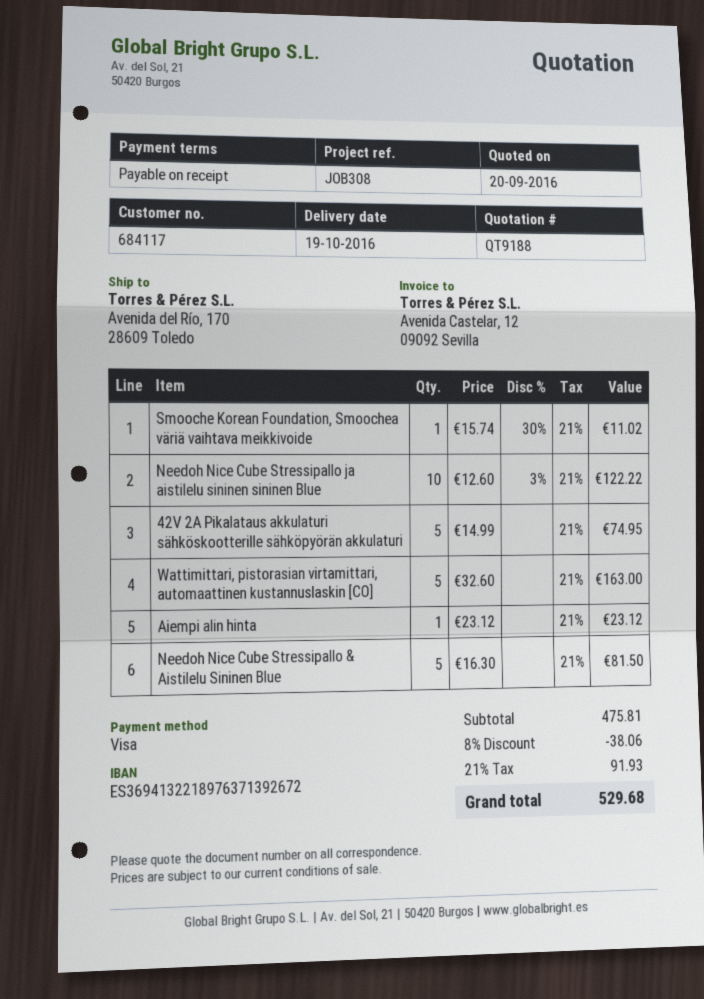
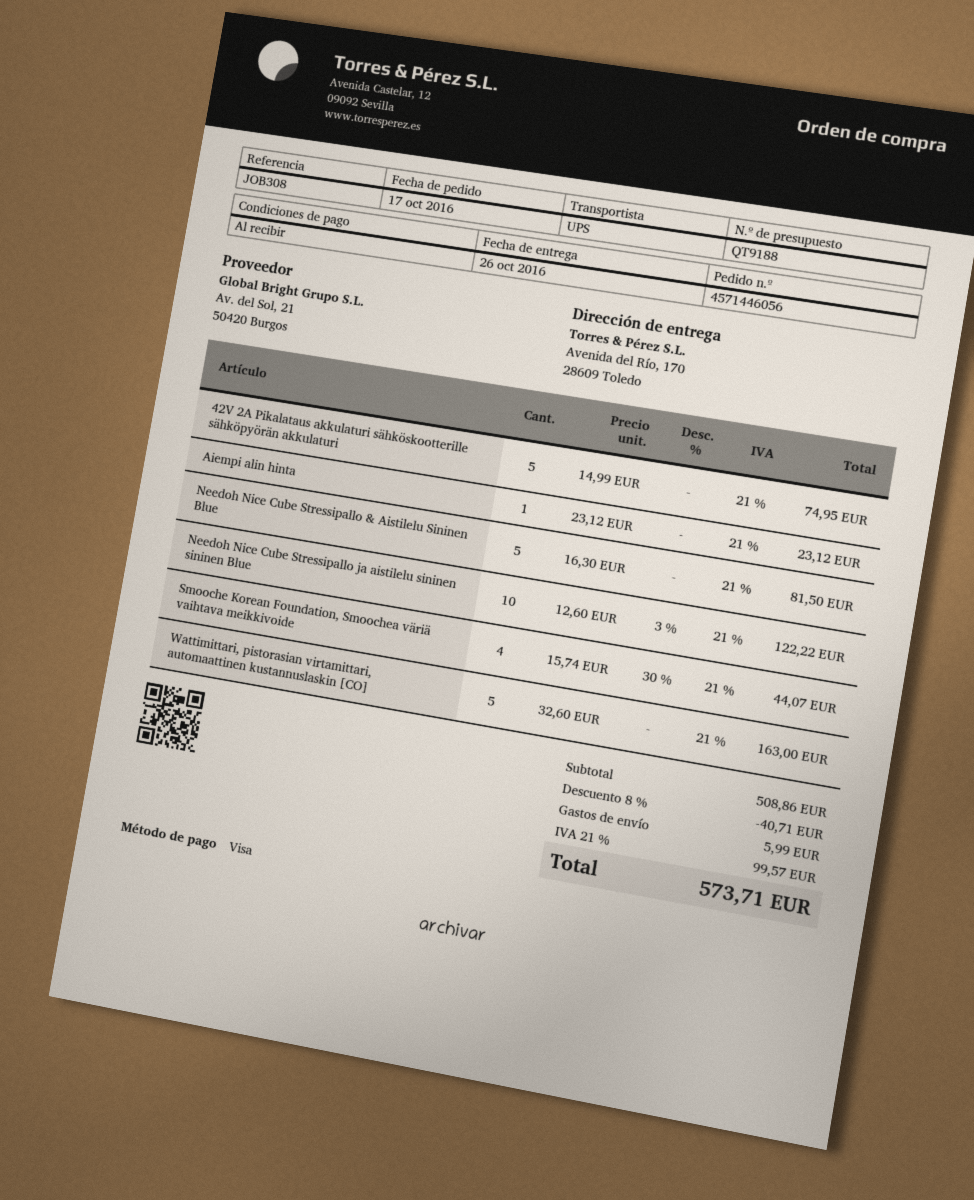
delivery date: 2016-10-19 -> 2016-10-26
Smooche Korean Foundation, Smoochea väriä vaihtava meikkivoide: 1 x 15.74 - 30% = 11.02 -> 4 x 15.74 - 30% = 44.07
subtotal: 475.81 -> 508.86
discount: 8% = 38.06 -> 8% = 40.71
shipping: none -> 5.99
tax: 21% = 91.93 -> 21% = 99.57
total: 529.68 -> 573.71

